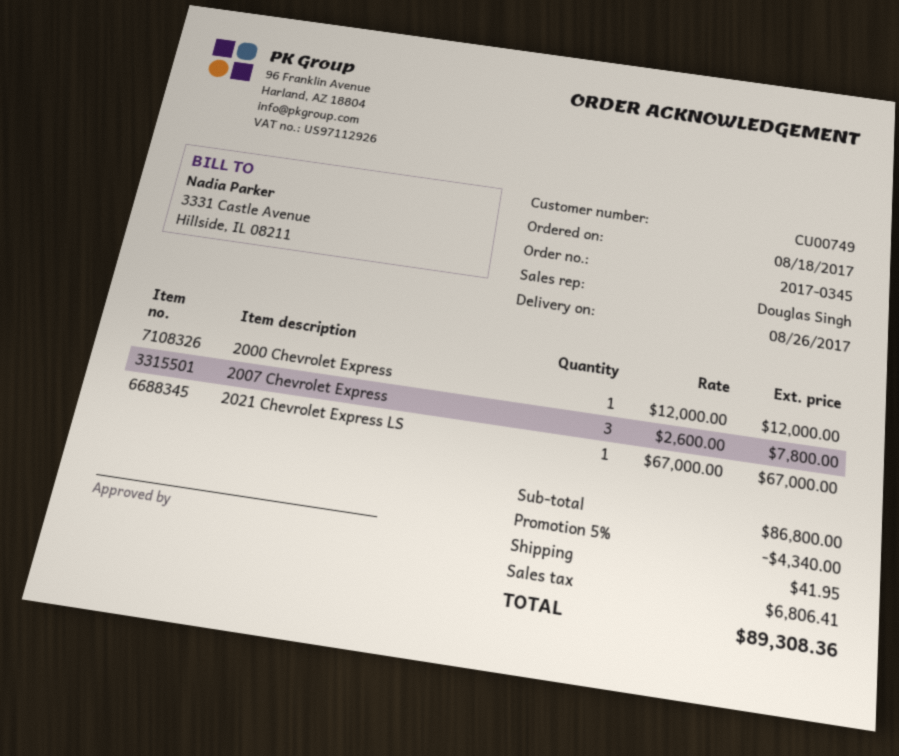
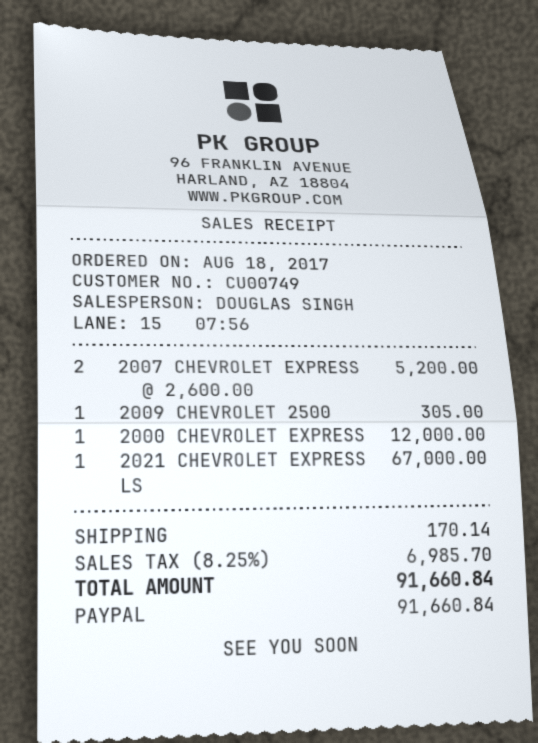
2007 Chevrolet Express: 3 x 2600.00 = 7800.00 -> 2 x 2600.00 = 5200.00
2009 CHEVROLET 2500: none -> 1 x 305.00 = 305.00
discount: 5% = 4340.00 -> none
shipping: 41.95 -> 170.14
tax: 6806.41 -> 6985.70
total: 89308.36 -> 91660.84

